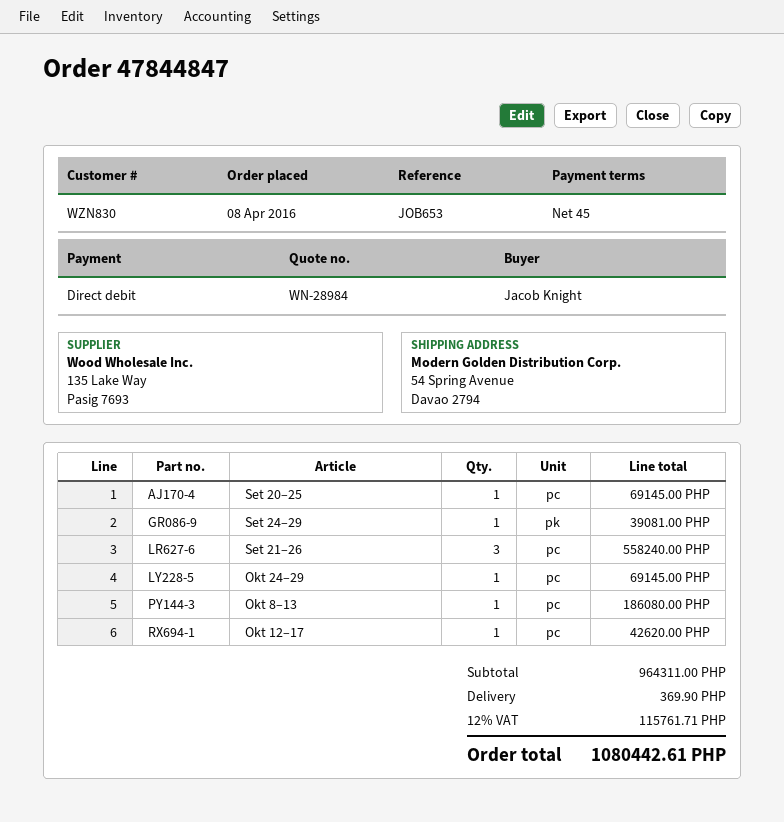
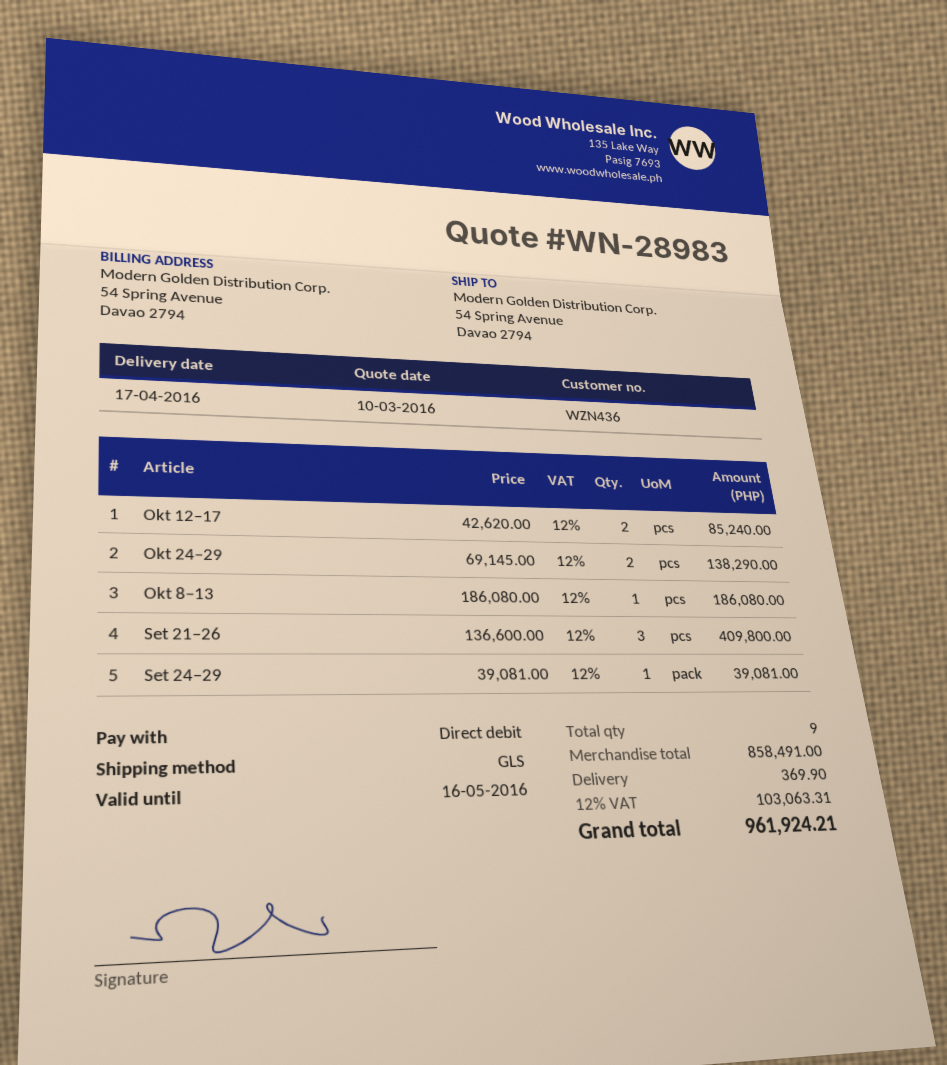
quote number: WN-28984 -> WN-28983
customer number: WZN830 -> WZN436
Set 20–25: 1 for 69145.00 -> none
Set 21–26: 3 for 558240.00 -> 3 for 409800.00
Okt 24–29: 1 for 69145.00 -> 2 for 138290.00
Okt 12–17: 1 for 42620.00 -> 2 for 85240.00
subtotal: 964311.00 -> 858491.00
tax: 12% = 115761.71 -> 12% = 103063.31
total: 1080442.61 -> 961924.21

